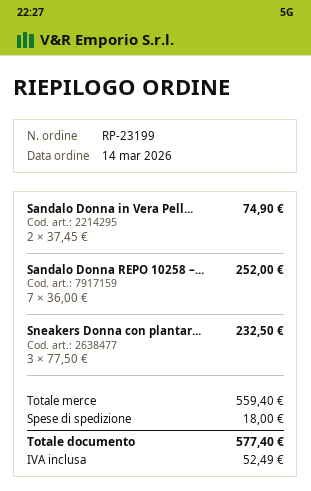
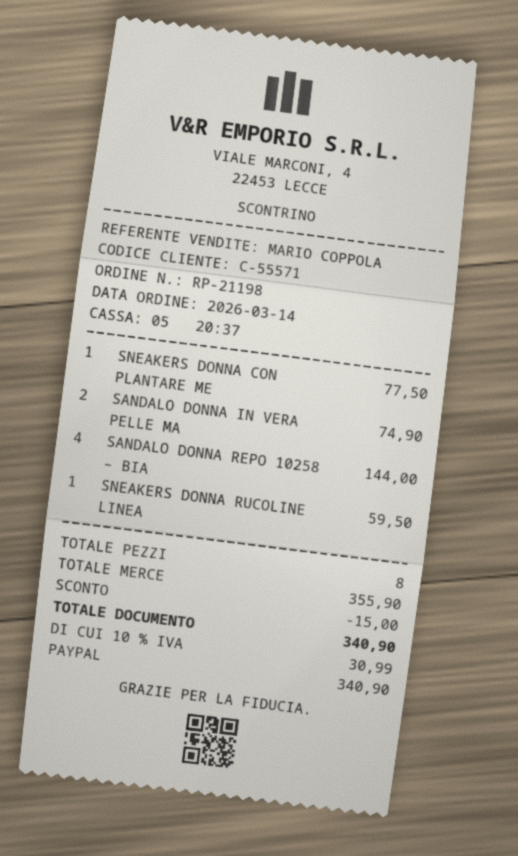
order number: RP-23199 -> RP-21198
Sandalo Donna REPO 10258 –...: 7 for 252.00 -> 4 for 144.00
Sneakers Donna con plantar...: 3 for 232.50 -> 1 for 77.50
SNEAKERS DONNA RUCOLINE LINEA: none -> 1 for 59.50
subtotal: 559.40 -> 355.90
discount: none -> 15.00
shipping: 18.00 -> none
tax: 52.49 -> 30.99
total: 577.40 -> 340.90

